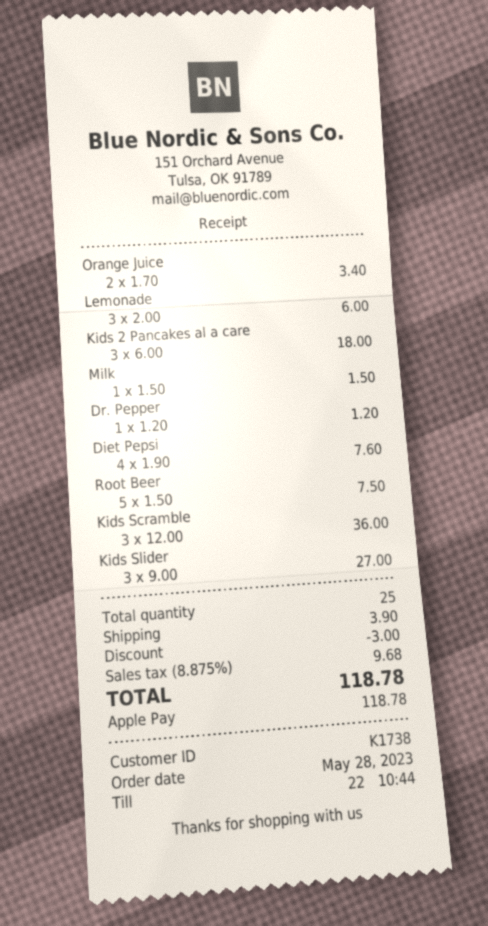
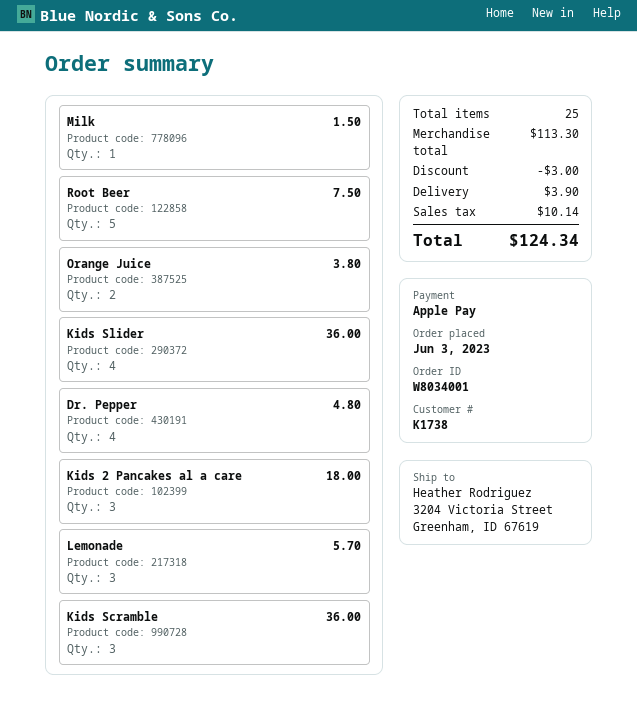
order date: 2023-05-28 -> 2023-06-03
Orange Juice: 2 for 3.40 -> 2 for 3.80
Lemonade: 3 for 6.00 -> 3 for 5.70
Dr. Pepper: 1 for 1.20 -> 4 for 4.80
Diet Pepsi: 4 for 7.60 -> none
Kids Slider: 3 for 27.00 -> 4 for 36.00
tax: 9.68 -> 10.14
total: 118.78 -> 124.34

